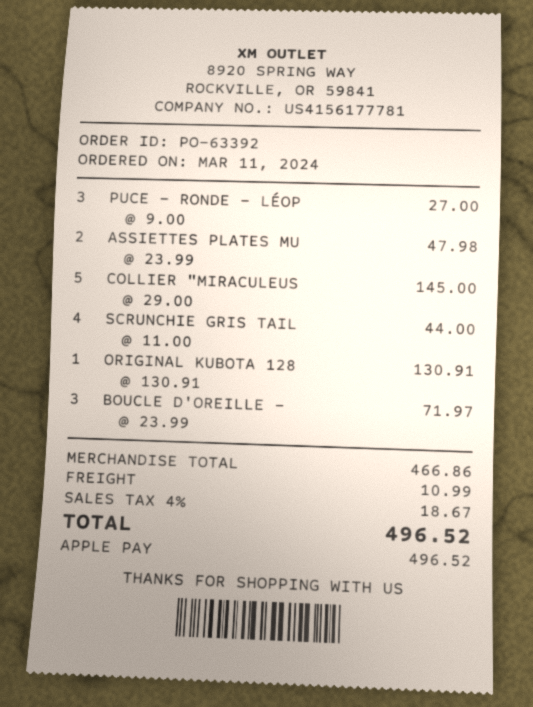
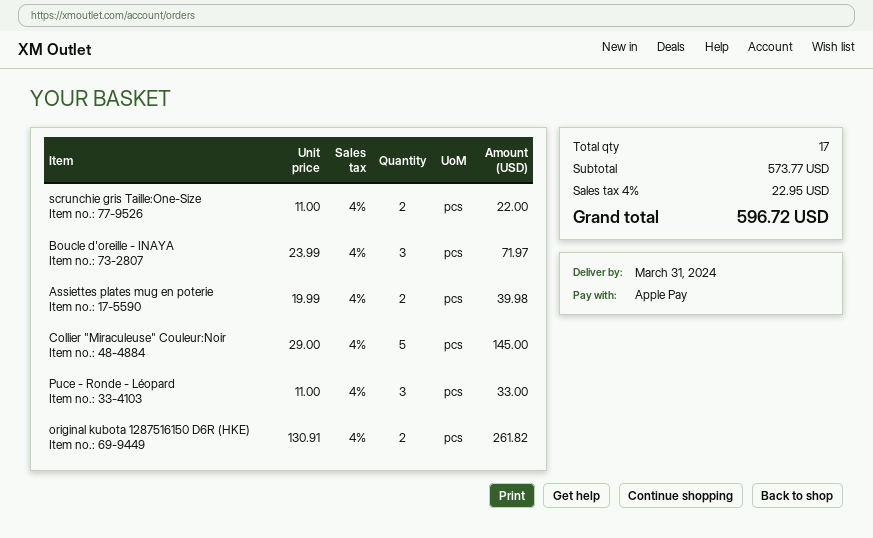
PUCE - RONDE - LÉOP: 3 x 9.00 = 27.00 -> 3 x 11.00 = 33.00
ASSIETTES PLATES MU: 2 x 23.99 = 47.98 -> 2 x 19.99 = 39.98
SCRUNCHIE GRIS TAIL: 4 x 11.00 = 44.00 -> 2 x 11.00 = 22.00
ORIGINAL KUBOTA 128: 1 x 130.91 = 130.91 -> 2 x 130.91 = 261.82
subtotal: 466.86 -> 573.77
shipping: 10.99 -> none
tax: 4% = 18.67 -> 4% = 22.95
total: 496.52 -> 596.72

